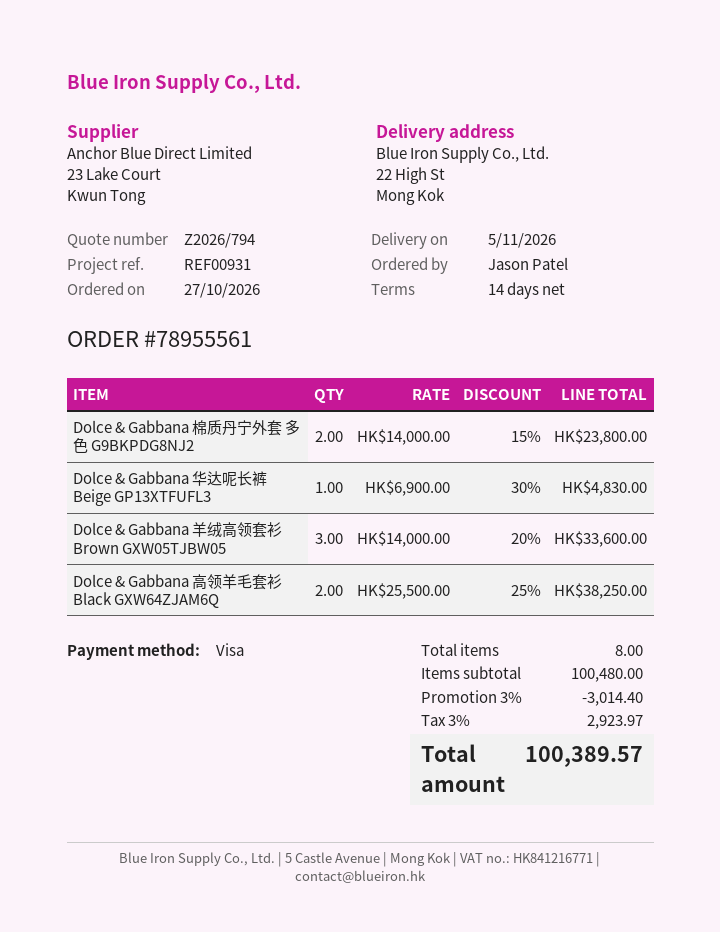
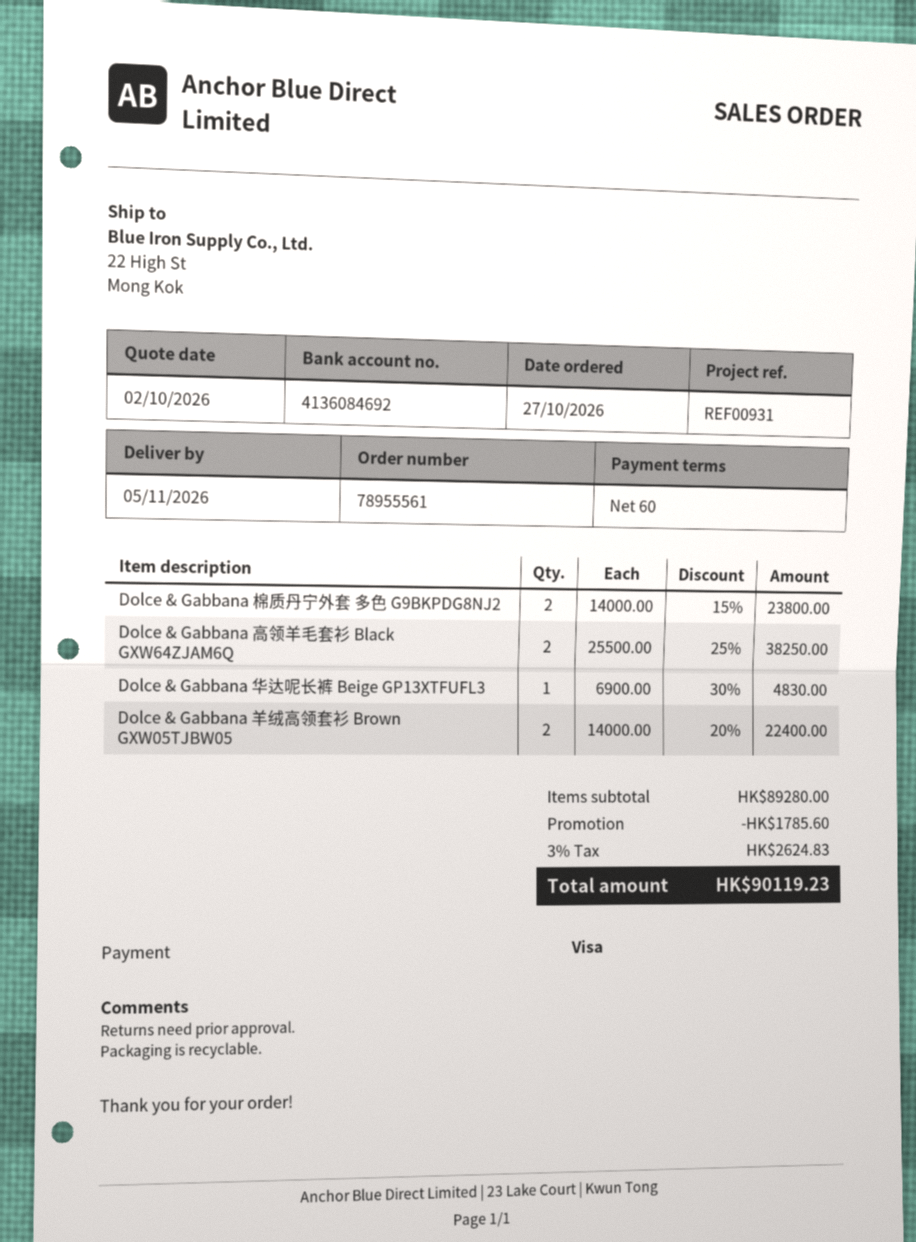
payment terms: 14 days -> 60 days
Dolce & Gabbana 羊绒高领套衫 Brown GXW05TJBW05: 3 x 14000.00 - 20% = 33600.00 -> 2 x 14000.00 - 20% = 22400.00
subtotal: 100480.00 -> 89280.00
discount: 3014.40 -> 1785.60
tax: 3% = 2923.97 -> 3% = 2624.83
total: 100389.57 -> 90119.23

